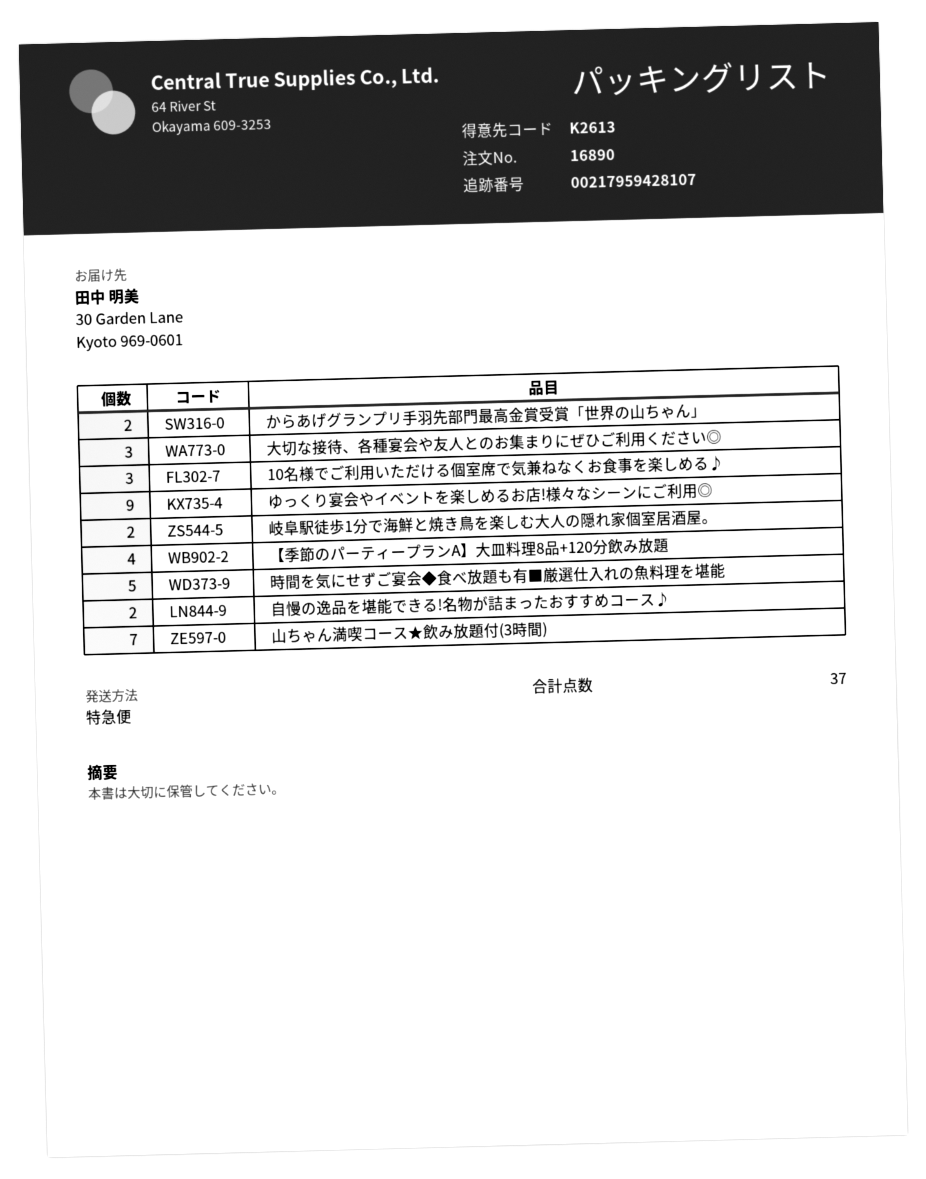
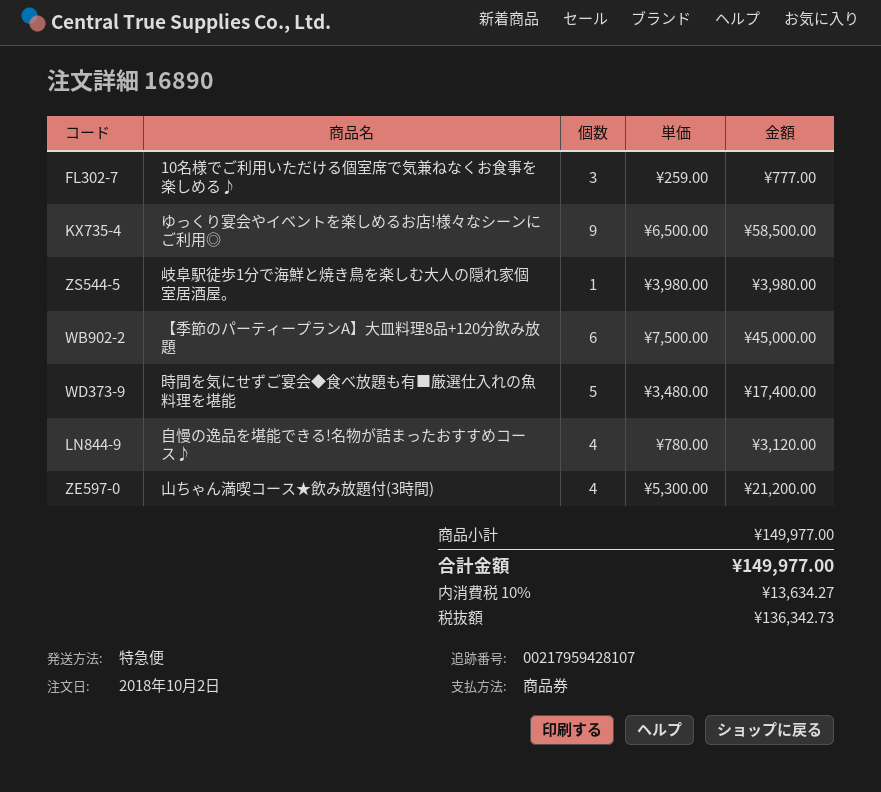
からあげグランプリ手羽先部門最高金賞受賞「世界の山ちゃん」: 2 -> none
大切な接待、各種宴会や友人とのお集まりにぜひご利用ください◎: 3 -> none
岐阜駅徒歩1分で海鮮と焼き鳥を楽しむ大人の隠れ家個室居酒屋。: 2 -> 1
【季節のパーティープランA】大皿料理8品+120分飲み放題: 4 -> 6
自慢の逸品を堪能できる!名物が詰まったおすすめコース♪: 2 -> 4
山ちゃん満喫コース★飲み放題付(3時間): 7 -> 4

